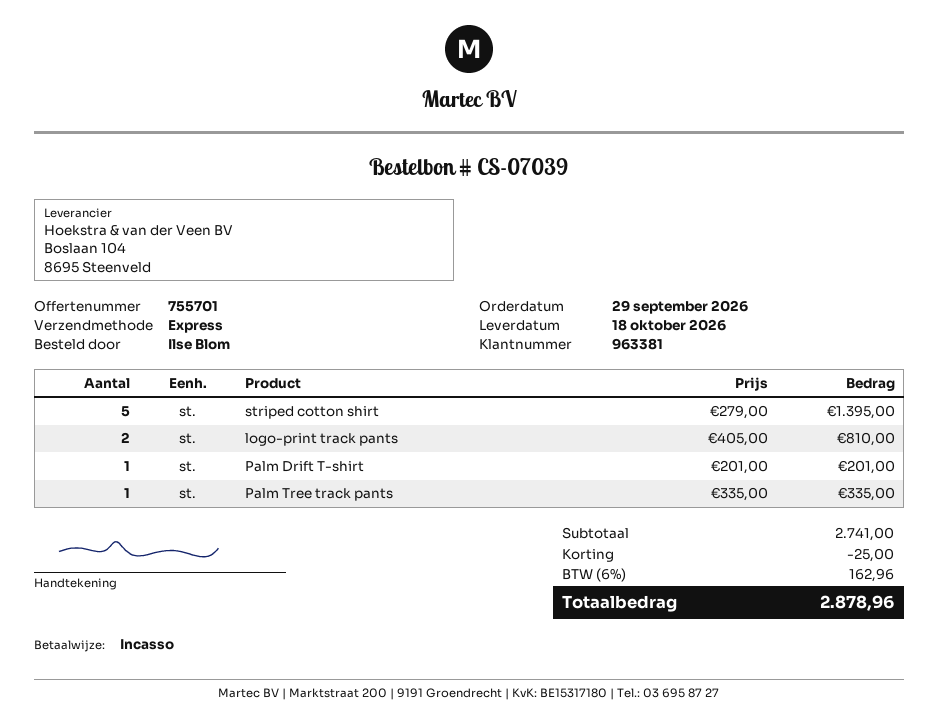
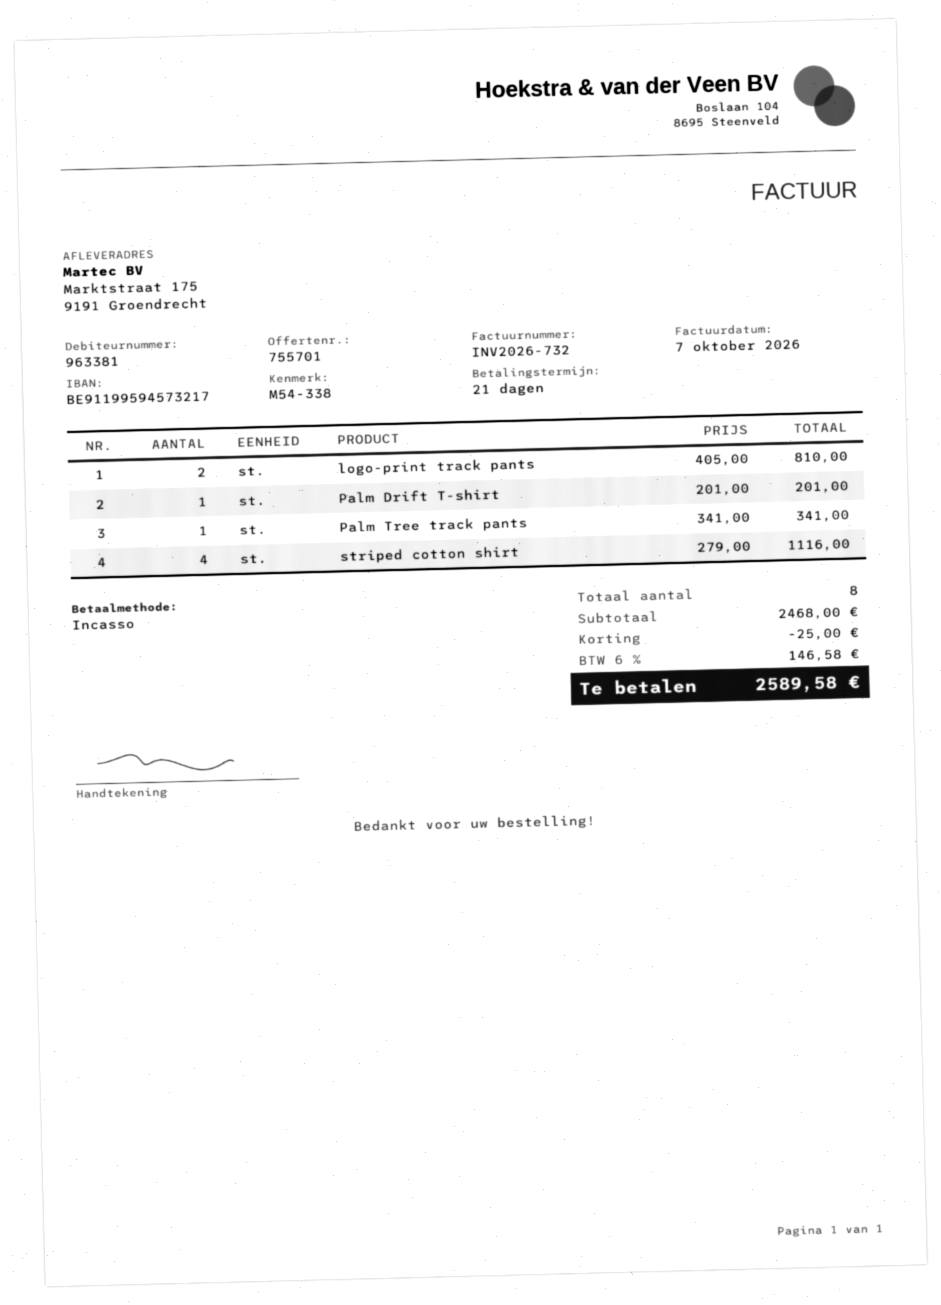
striped cotton shirt: 5 x 279.00 = 1395.00 -> 4 x 279.00 = 1116.00
Palm Tree track pants: 1 x 335.00 = 335.00 -> 1 x 341.00 = 341.00
subtotal: 2741.00 -> 2468.00
tax: 6% = 162.96 -> 6% = 146.58
total: 2878.96 -> 2589.58

